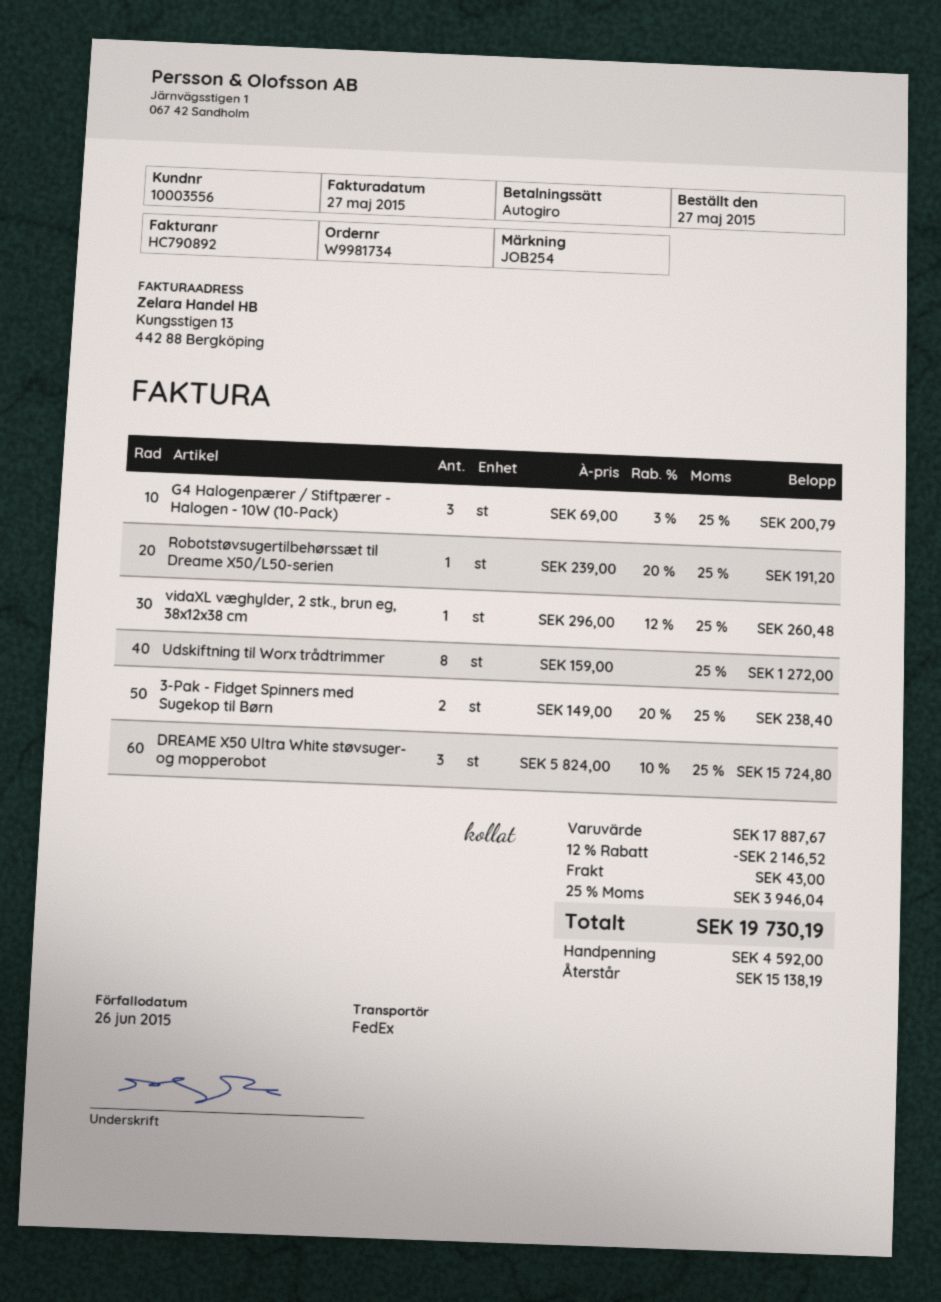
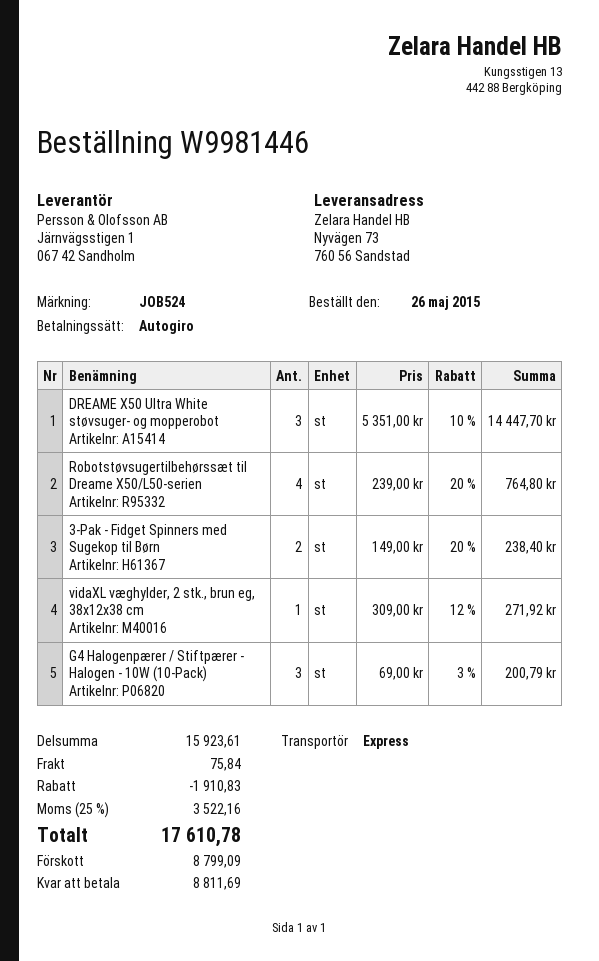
order number: W9981734 -> W9981446
order date: 2015-05-27 -> 2015-05-26
reference: JOB254 -> JOB524
shipping method: FedEx -> express
Robotstøvsugertilbehørssæt til Dreame X50/L50-serien: 1 x 239.00 - 20% = 191.20 -> 4 x 239.00 - 20% = 764.80
vidaXL væghylder, 2 stk., brun eg, 38x12x38 cm: 1 x 296.00 - 12% = 260.48 -> 1 x 309.00 - 12% = 271.92
Udskiftning til Worx trådtrimmer: 8 x 159.00 = 1272.00 -> none
DREAME X50 Ultra White støvsuger- og mopperobot: 3 x 5824.00 - 10% = 15724.80 -> 3 x 5351.00 - 10% = 14447.70
subtotal: 17887.67 -> 15923.61
discount: 2146.52 -> 1910.83
shipping: 43.00 -> 75.84
tax: 25% = 3946.04 -> 25% = 3522.16
total: 19730.19 -> 17610.78
deposit: 4592.00 -> 8799.09
balance: 15138.19 -> 8811.69

